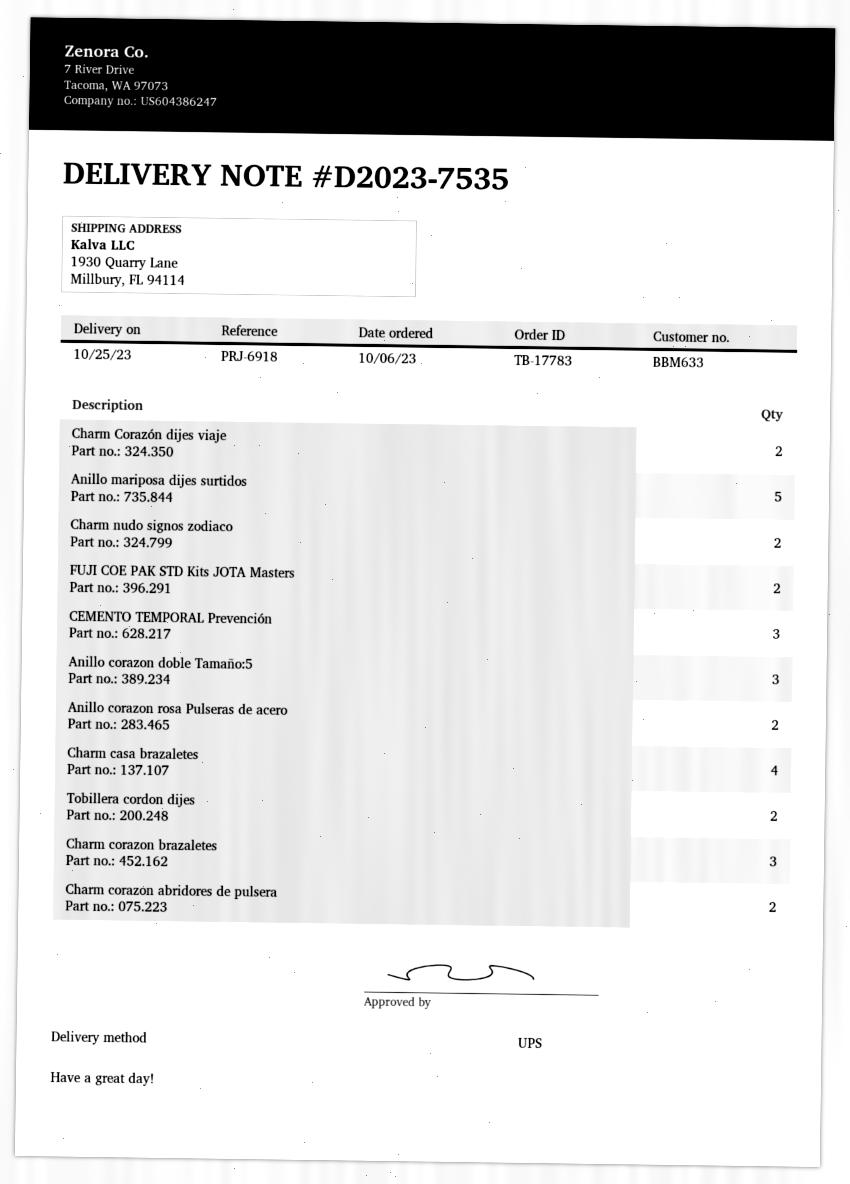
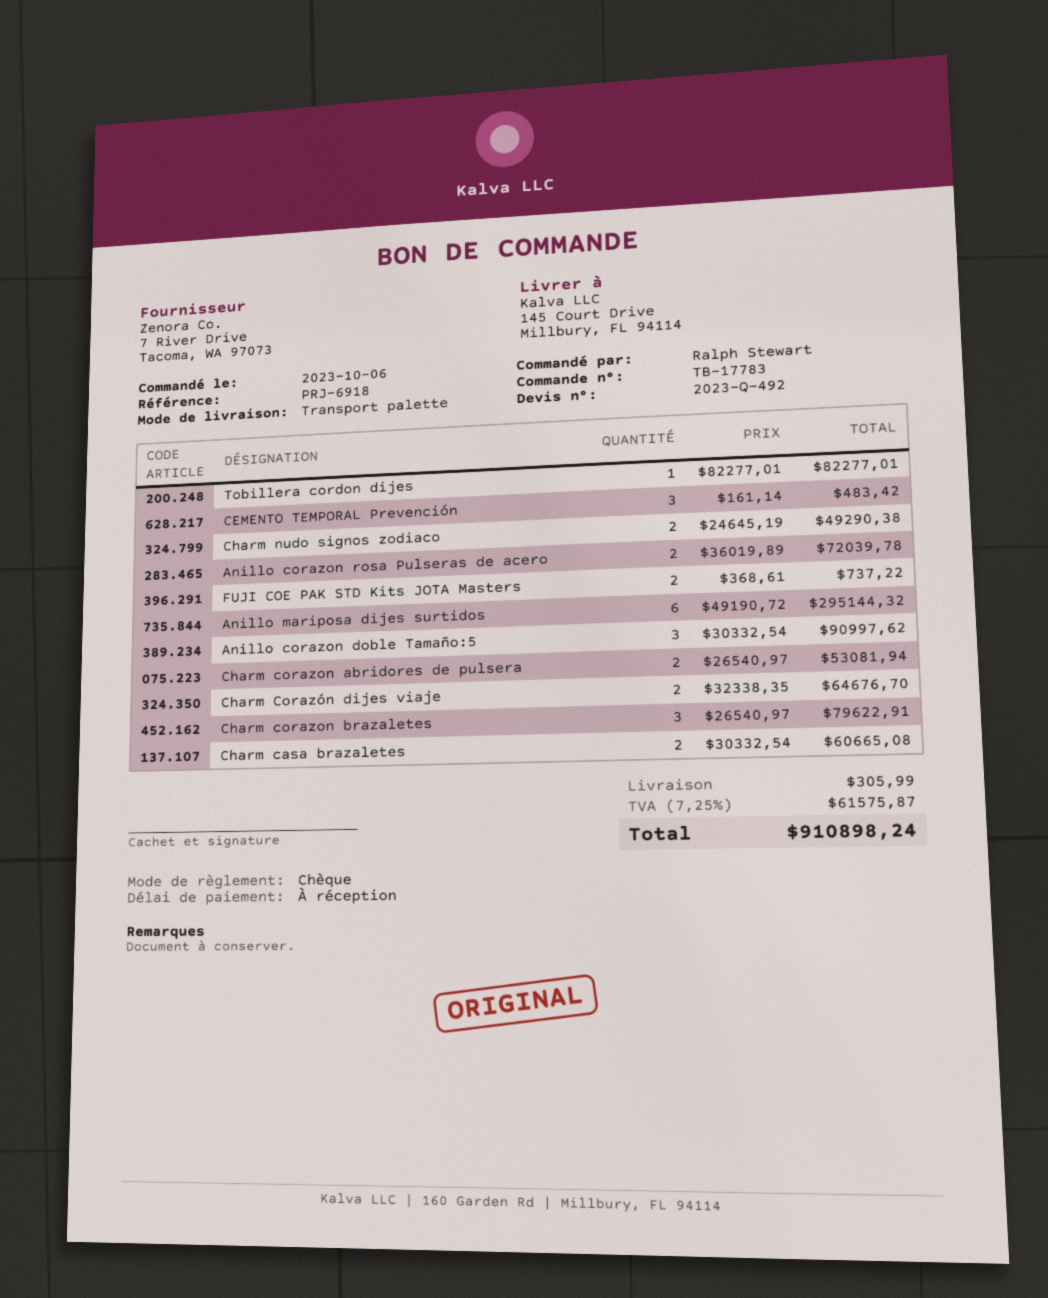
shipping method: UPS -> pallet freight
ship to: 1930 Quarry Lane, Millbury, FL 94114 -> 145 Court Drive, Millbury, FL 94114
Anillo mariposa dijes surtidos: 5 -> 6
Charm casa brazaletes: 4 -> 2
Tobillera cordon dijes: 2 -> 1

